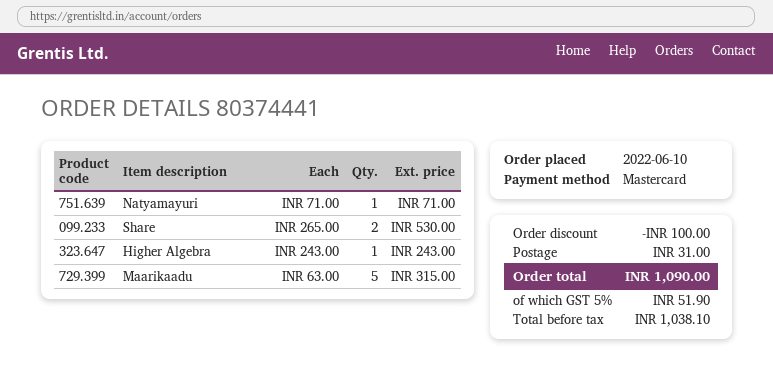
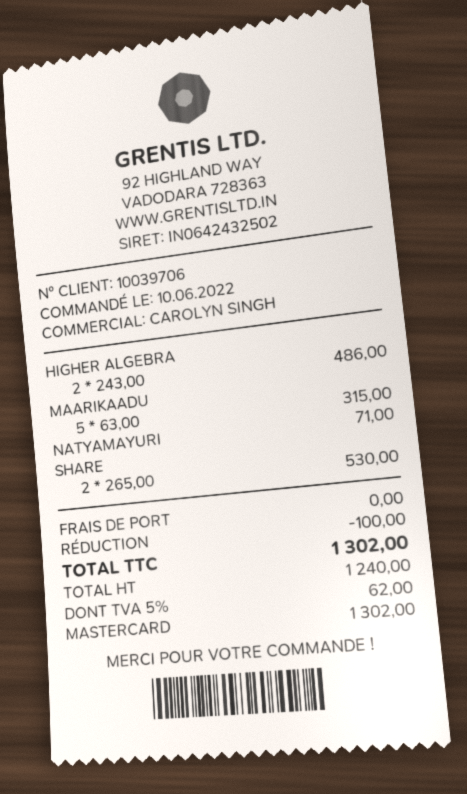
Higher Algebra: 1 x 243.00 = 243.00 -> 2 x 243.00 = 486.00
shipping: 31.00 -> 0.00
net: 1038.10 -> 1240.00
tax: 5% = 51.90 -> 5% = 62.00
total: 1090.00 -> 1302.00

